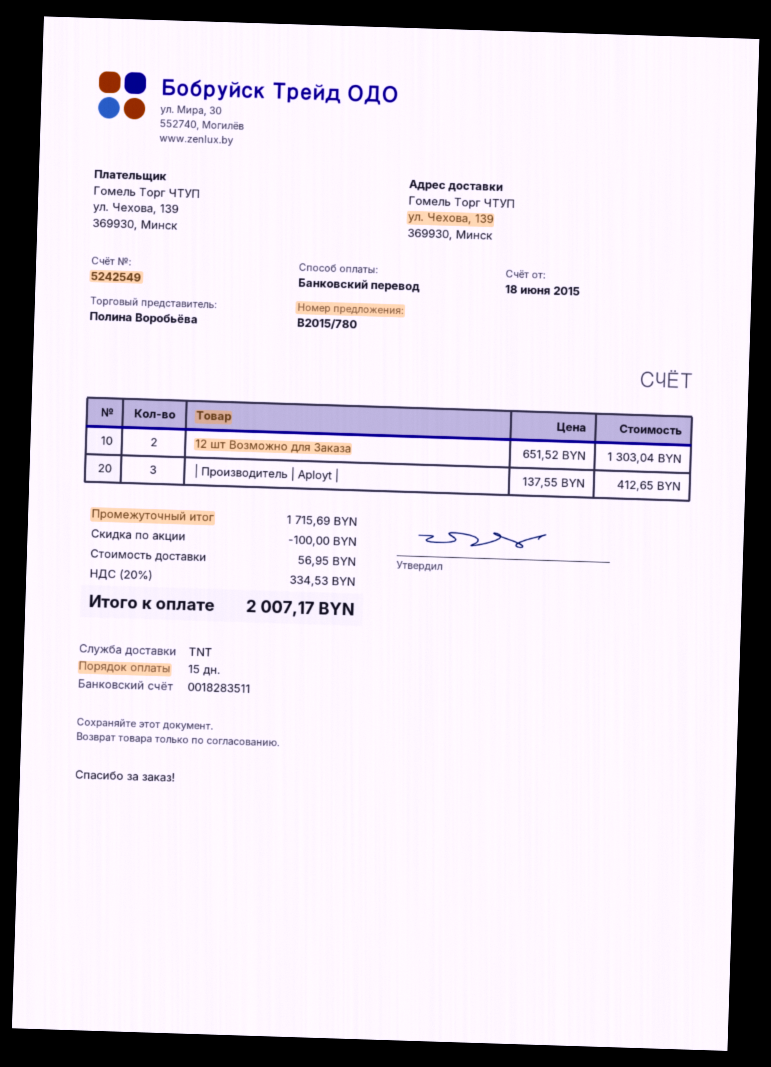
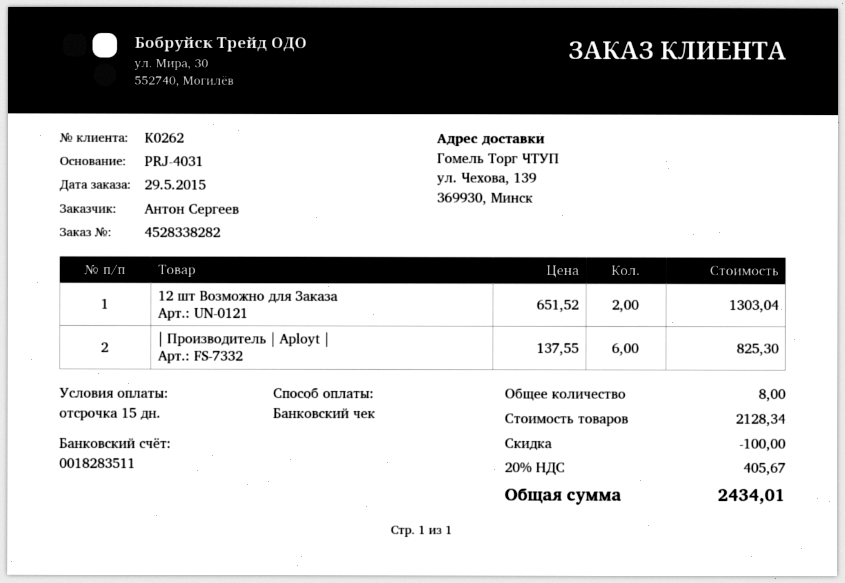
payment method: bank transfer -> cheque
| Производитель | Aployt |: 3 x 137.55 = 412.65 -> 6 x 137.55 = 825.30
subtotal: 1715.69 -> 2128.34
shipping: 56.95 -> none
tax: 20% = 334.53 -> 20% = 405.67
total: 2007.17 -> 2434.01

